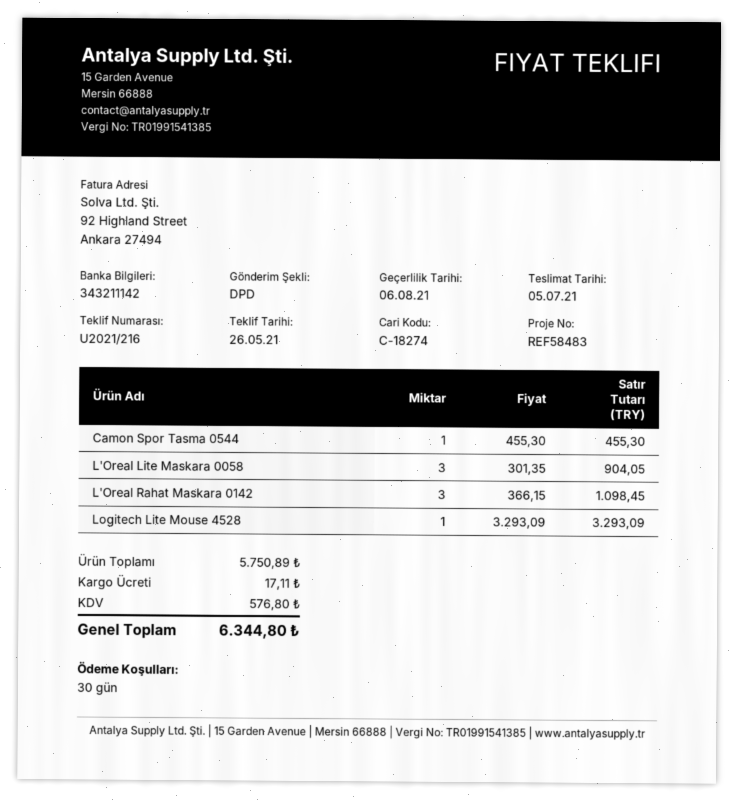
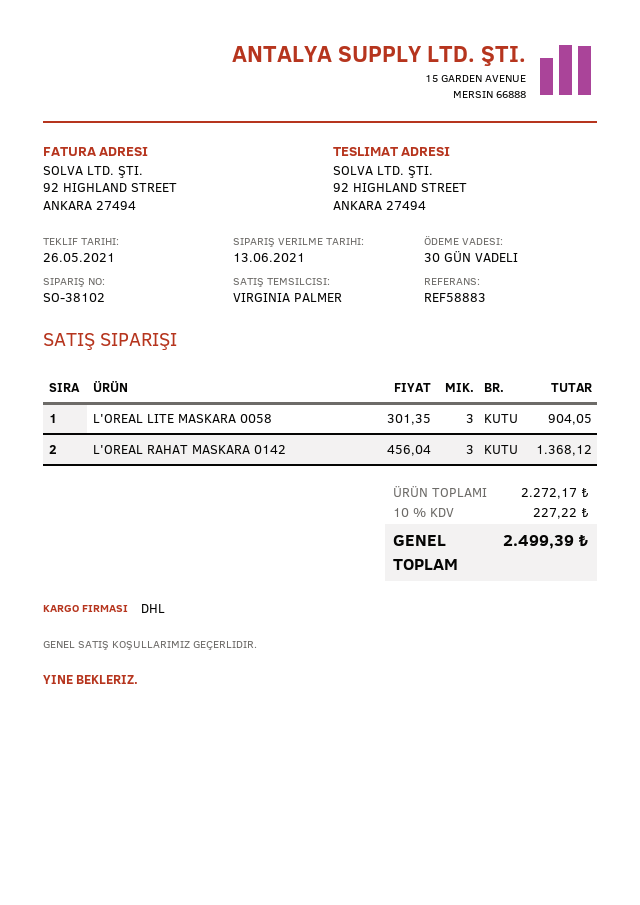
reference: REF58483 -> REF58883
shipping method: DPD -> DHL
Camon Spor Tasma 0544: 1 x 455.30 = 455.30 -> none
L'Oreal Rahat Maskara 0142: 3 x 366.15 = 1098.45 -> 3 x 456.04 = 1368.12
Logitech Lite Mouse 4528: 1 x 3293.09 = 3293.09 -> none
subtotal: 5750.89 -> 2272.17
shipping: 17.11 -> none
tax: 576.80 -> 227.22
total: 6344.80 -> 2499.39

